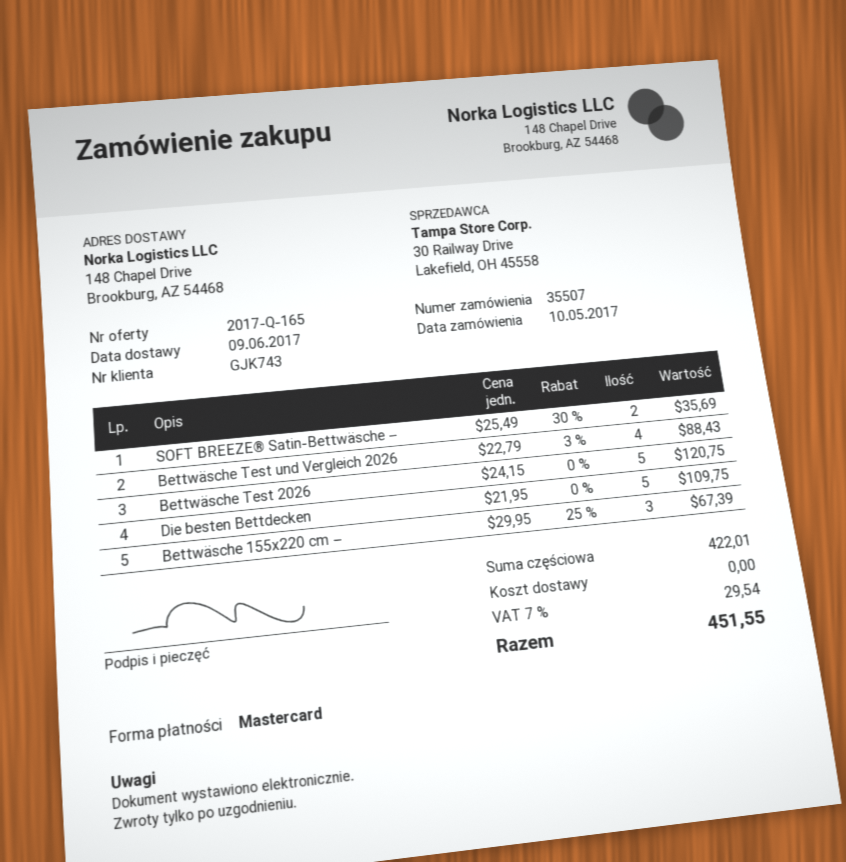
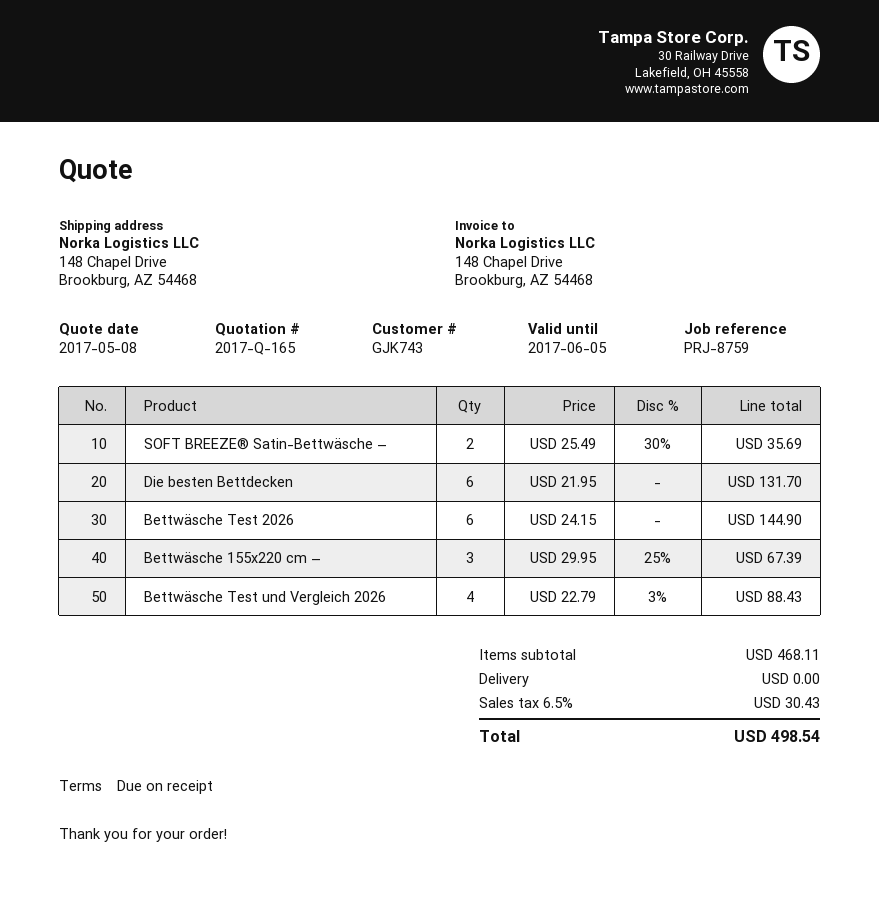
Bettwäsche Test 2026: 5 x 24.15 = 120.75 -> 6 x 24.15 = 144.90
Die besten Bettdecken: 5 x 21.95 = 109.75 -> 6 x 21.95 = 131.70
subtotal: 422.01 -> 468.11
tax: 7% = 29.54 -> 6.5% = 30.43
total: 451.55 -> 498.54

